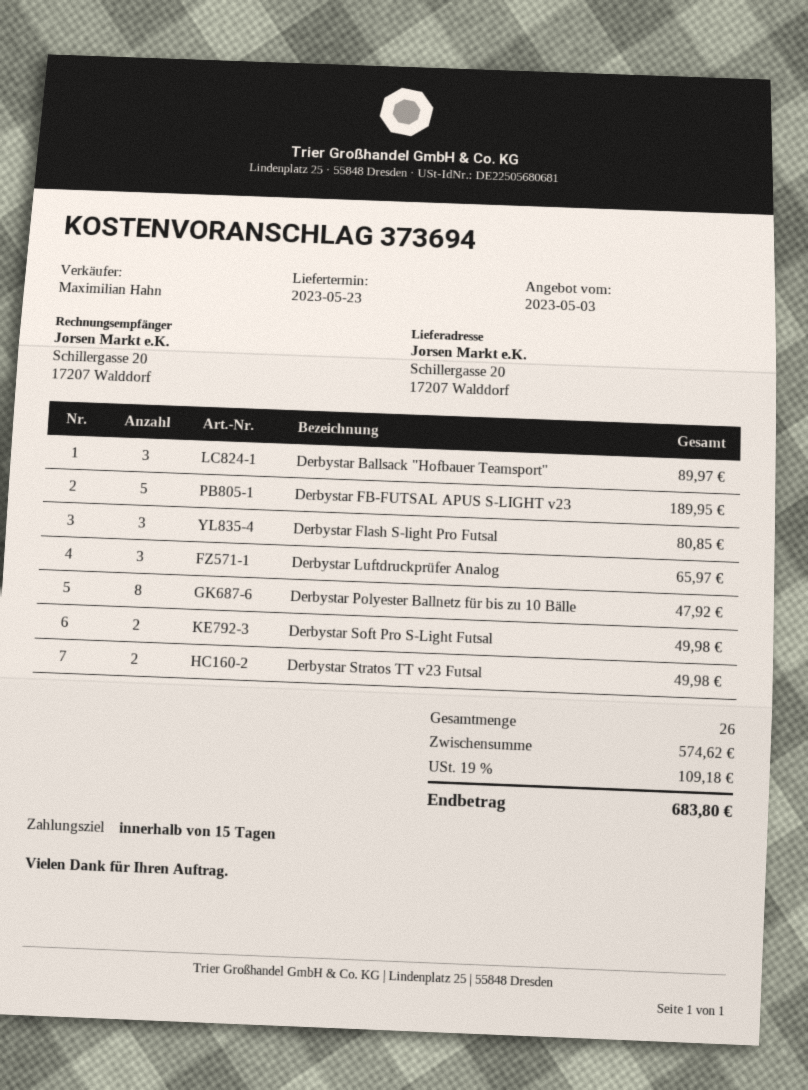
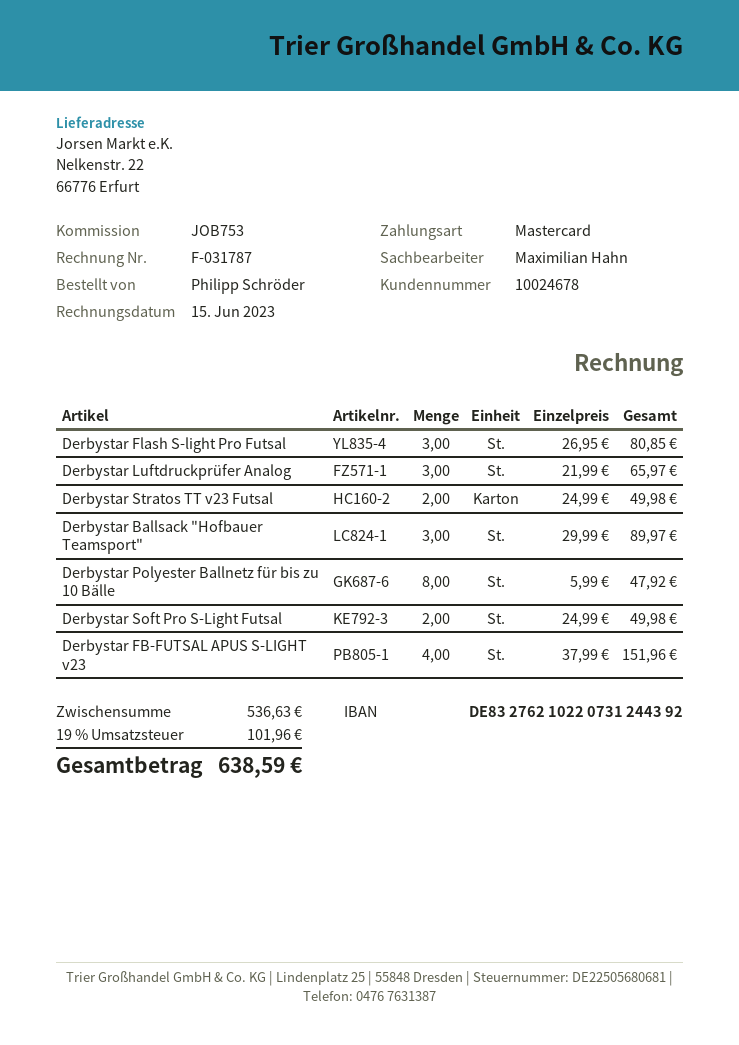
ship to: Schillergasse 20, 17207 Walddorf -> Nelkenstr. 22, 66776 Erfurt
Derbystar FB-FUTSAL APUS S-LIGHT v23: 5 for 189.95 -> 4 for 151.96
subtotal: 574.62 -> 536.63
tax: 19% = 109.18 -> 19% = 101.96
total: 683.80 -> 638.59

